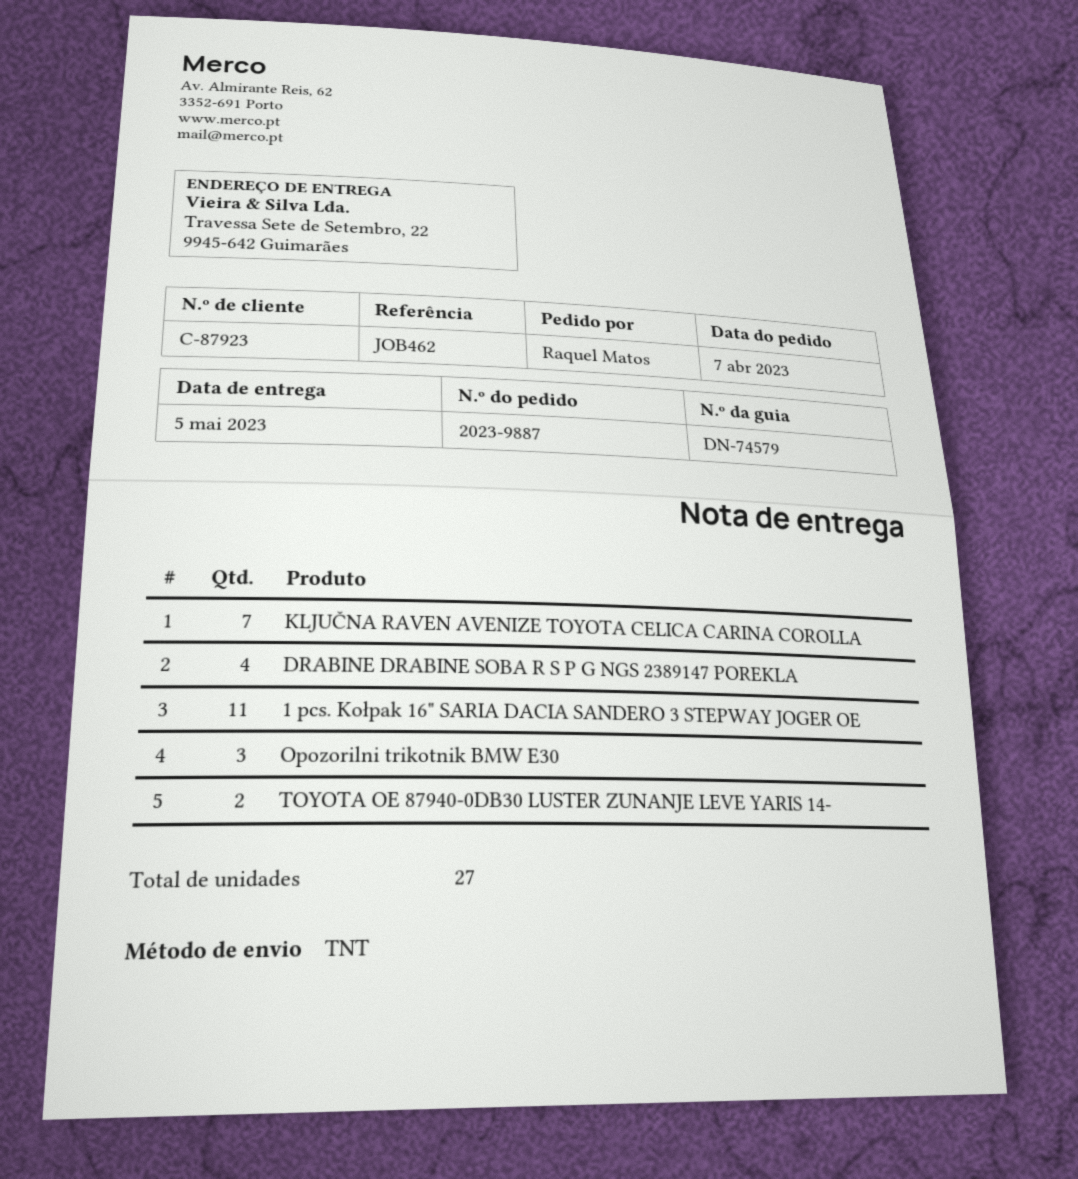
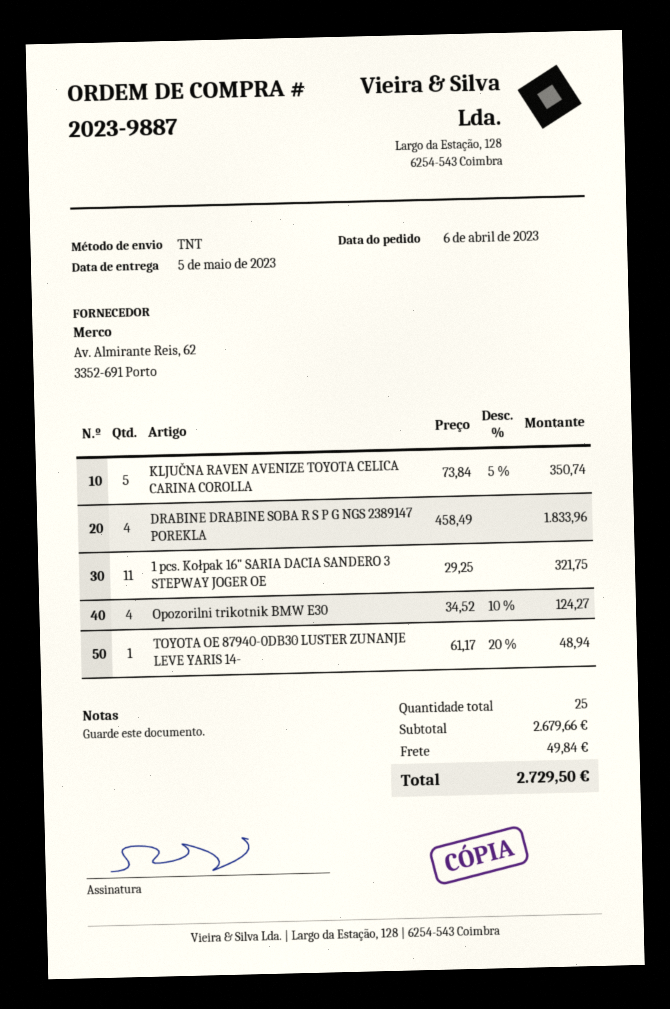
order date: 2023-04-07 -> 2023-04-06
KLJUČNA RAVEN AVENIZE TOYOTA CELICA CARINA COROLLA: 7 -> 5
Opozorilni trikotnik BMW E30: 3 -> 4
TOYOTA OE 87940-0DB30 LUSTER ZUNANJE LEVE YARIS 14-: 2 -> 1
total quantity: 27 -> 25

